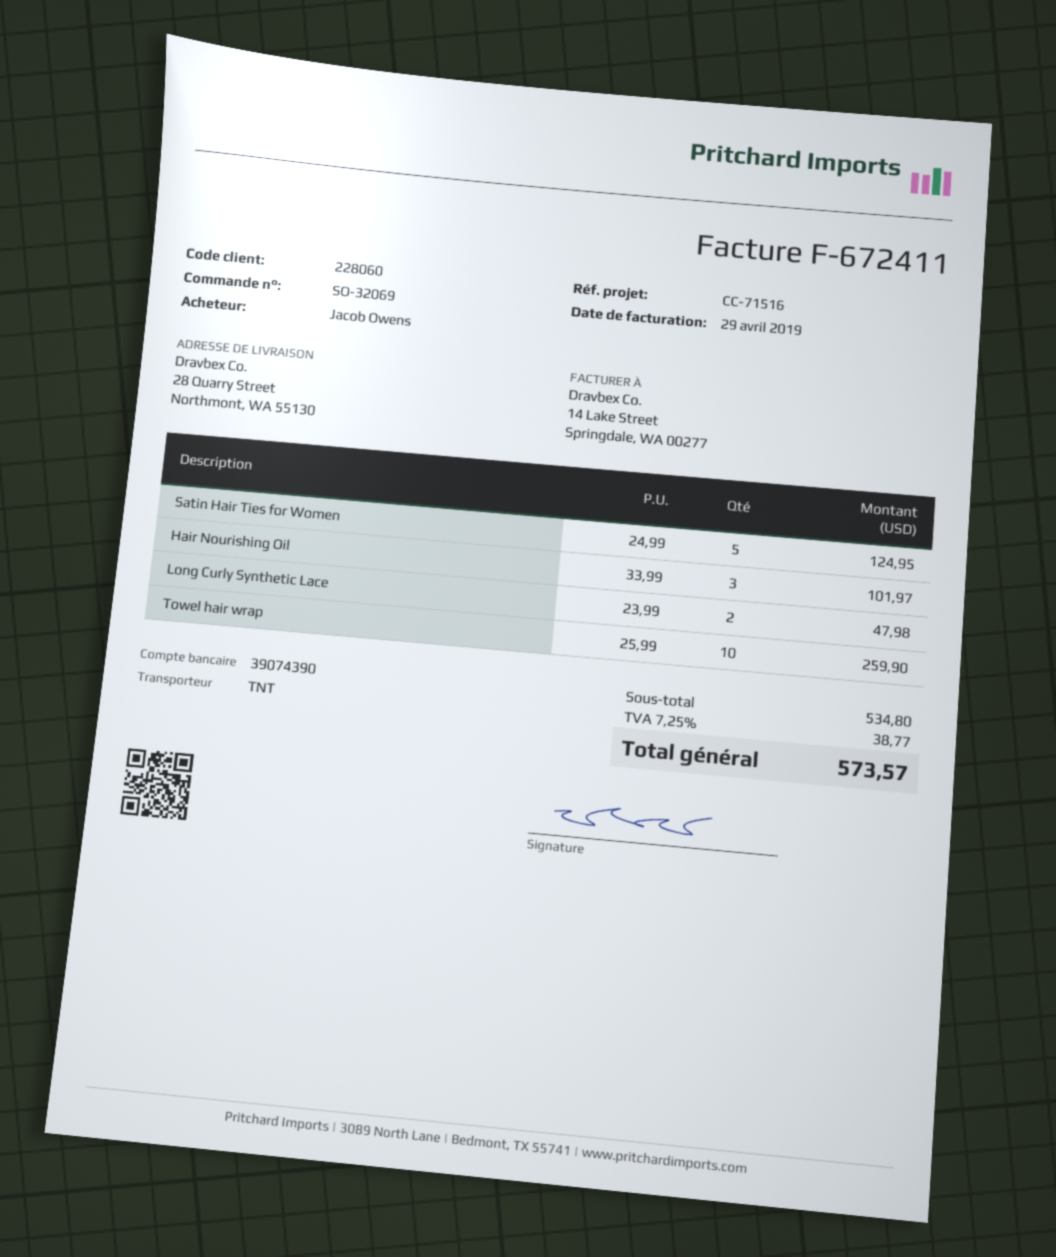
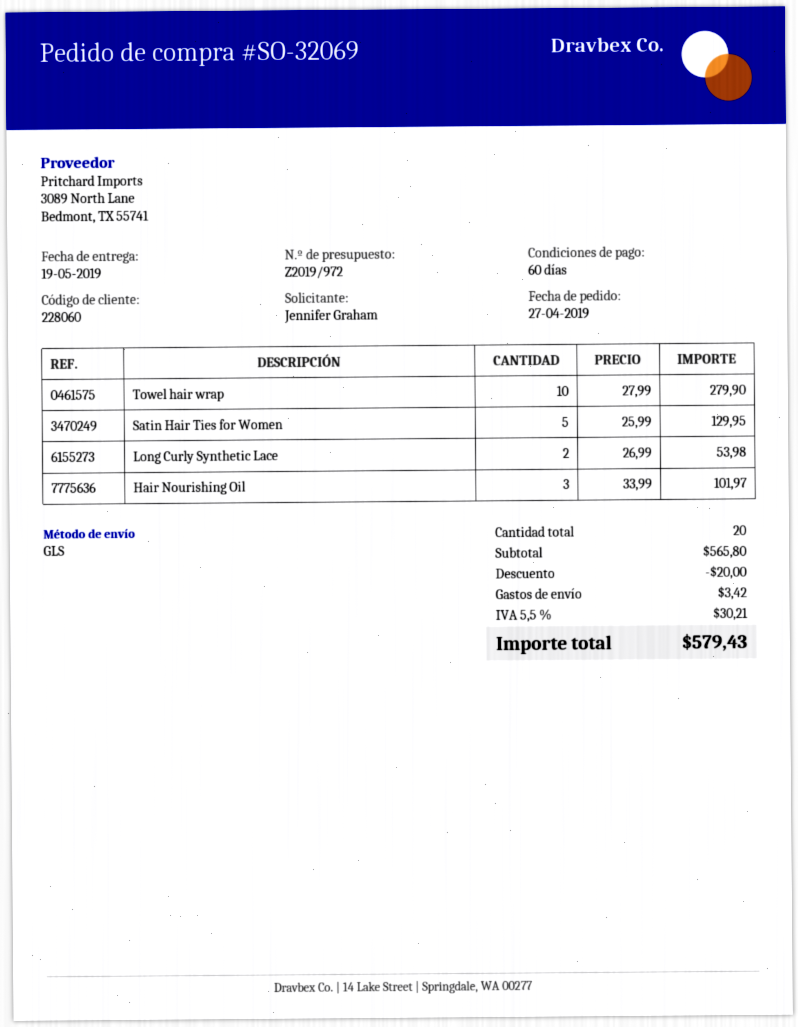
ordered by: Jacob Owens -> Jennifer Graham
shipping method: TNT -> GLS
Satin Hair Ties for Women: 5 x 24.99 = 124.95 -> 5 x 25.99 = 129.95
Long Curly Synthetic Lace: 2 x 23.99 = 47.98 -> 2 x 26.99 = 53.98
Towel hair wrap: 10 x 25.99 = 259.90 -> 10 x 27.99 = 279.90
subtotal: 534.80 -> 565.80
discount: none -> 20.00
shipping: none -> 3.42
tax: 7.25% = 38.77 -> 5.5% = 30.21
total: 573.57 -> 579.43

